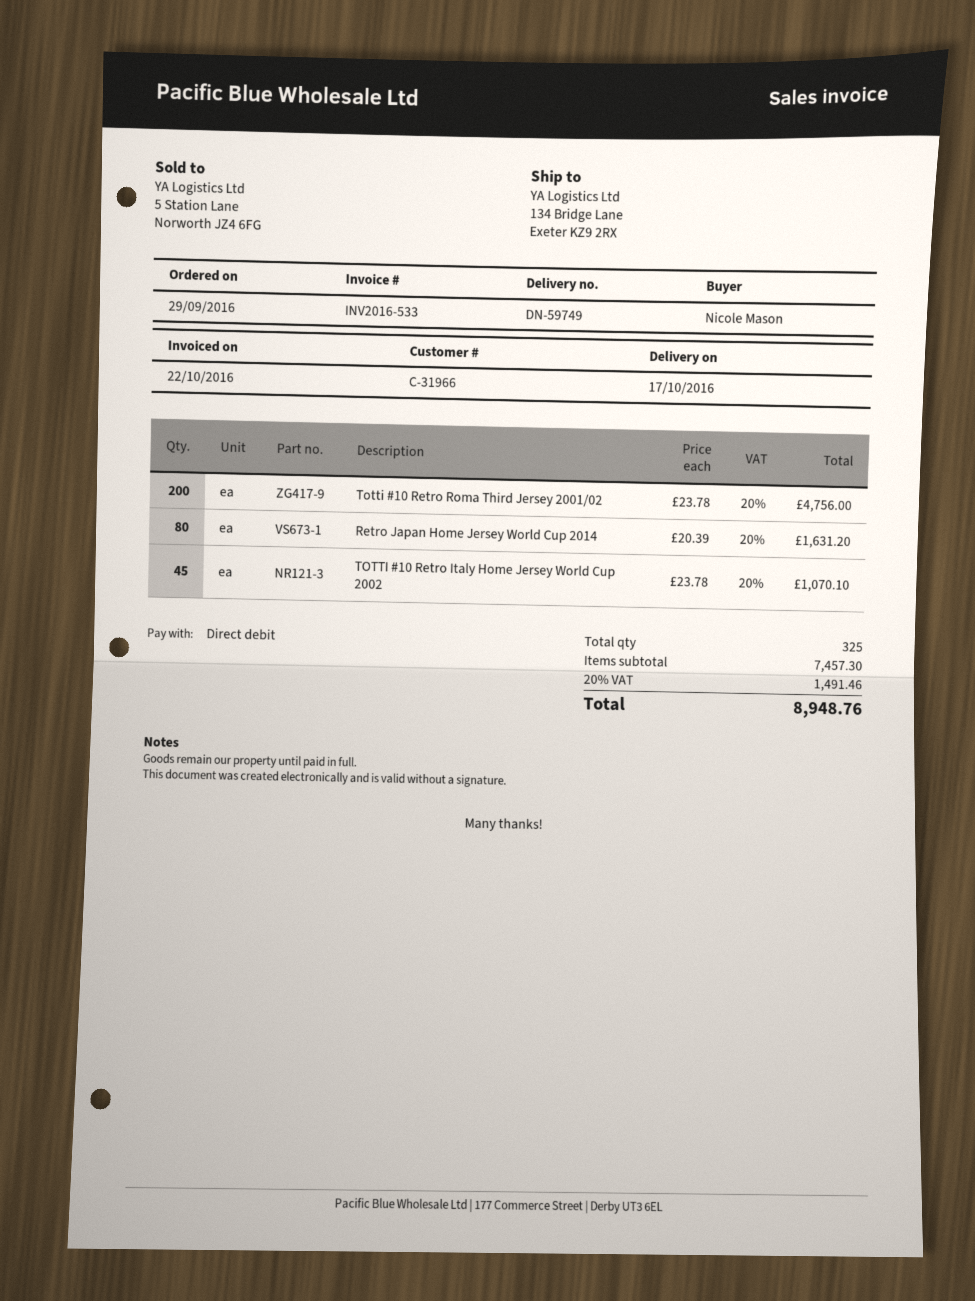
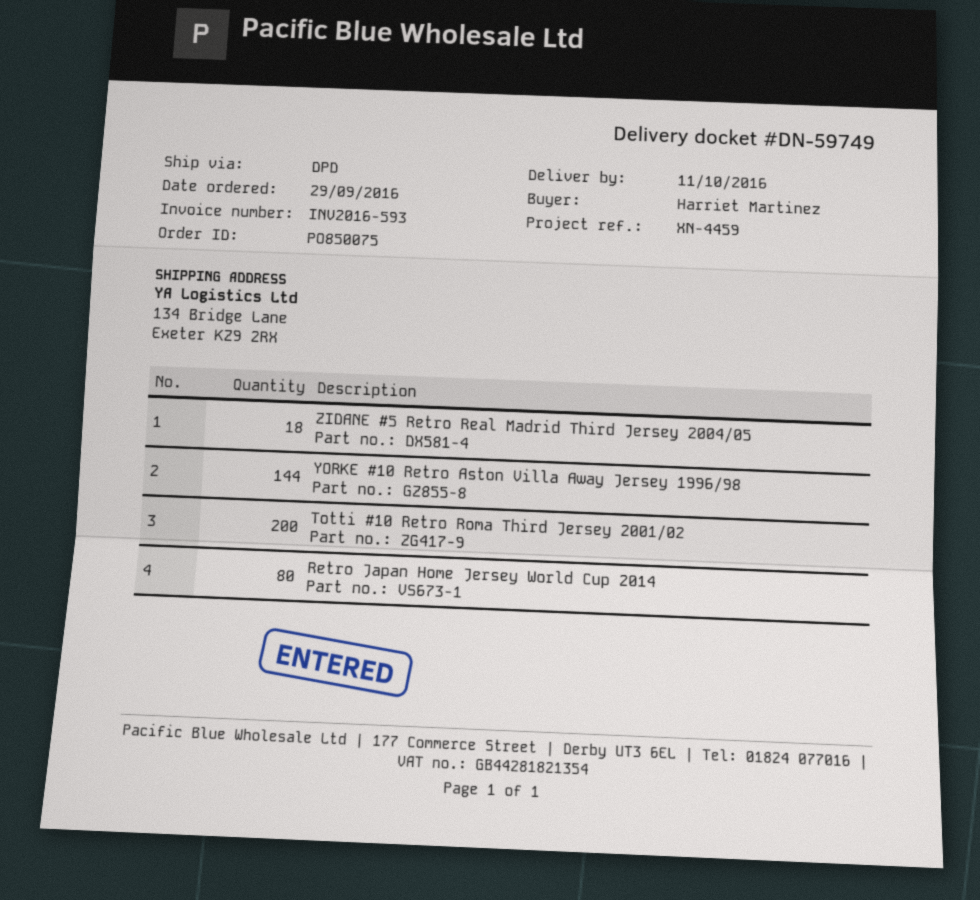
delivery date: 2016-10-17 -> 2016-10-11
invoice number: INV2016-533 -> INV2016-593
ordered by: Nicole Mason -> Harriet Martinez
TOTTI #10 Retro Italy Home Jersey World Cup 2002: 45 -> none
ZIDANE #5 Retro Real Madrid Third Jersey 2004/05: none -> 18
YORKE #10 Retro Aston Villa Away Jersey 1996/98: none -> 144

